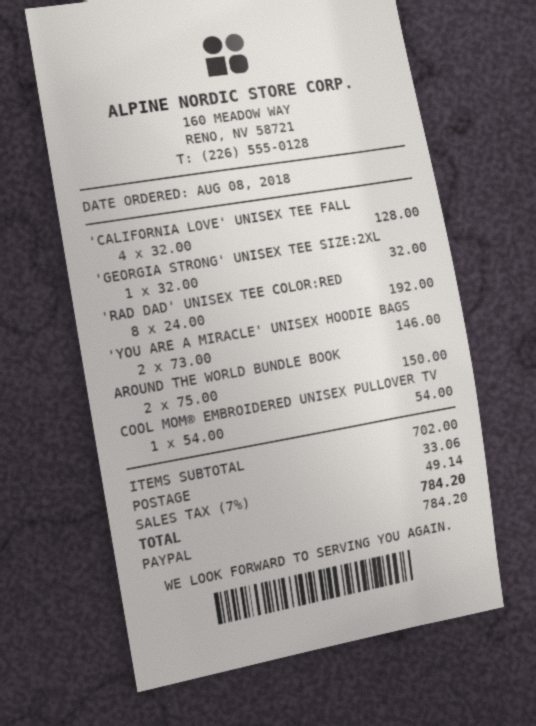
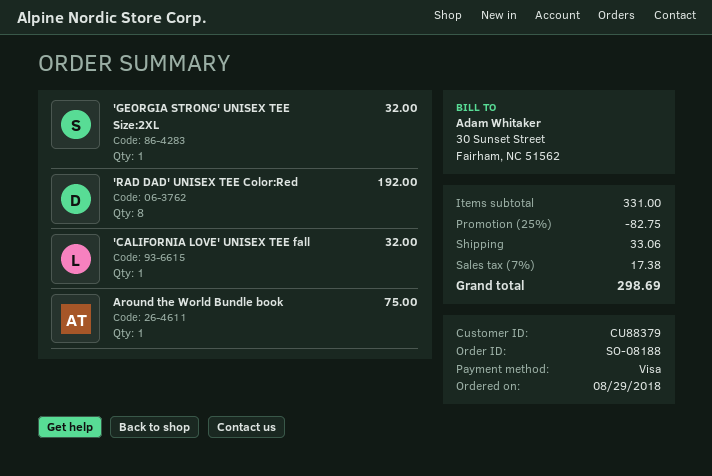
order date: 2018-08-08 -> 2018-08-29
payment method: PayPal -> Visa
'CALIFORNIA LOVE' UNISEX TEE FALL: 4 for 128.00 -> 1 for 32.00
'YOU ARE A MIRACLE' UNISEX HOODIE BAGS: 2 for 146.00 -> none
AROUND THE WORLD BUNDLE BOOK: 2 for 150.00 -> 1 for 75.00
COOL MOM® EMBROIDERED UNISEX PULLOVER TV: 1 for 54.00 -> none
subtotal: 702.00 -> 331.00
discount: none -> 25% = 82.75
tax: 7% = 49.14 -> 7% = 17.38
total: 784.20 -> 298.69

